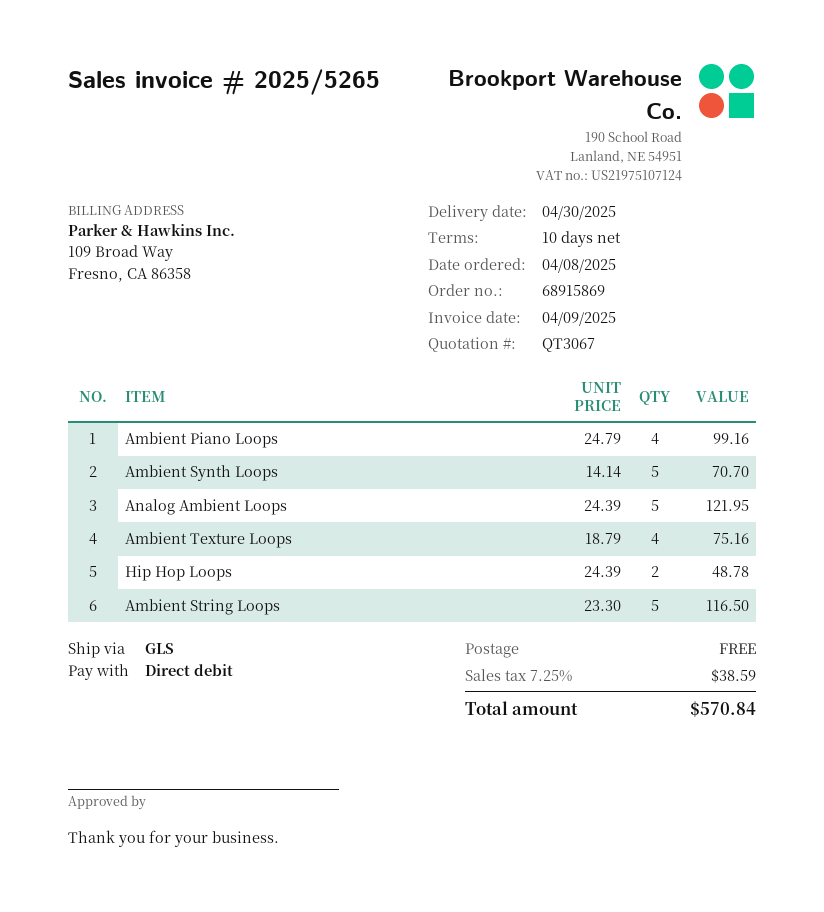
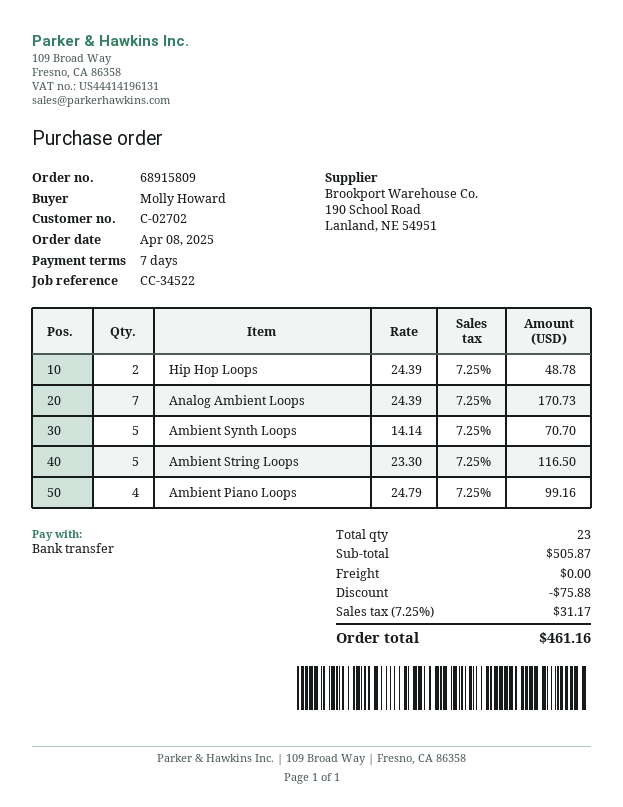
order number: 68915869 -> 68915809
payment terms: 10 days -> 7 days
payment method: direct debit -> bank transfer
Analog Ambient Loops: 5 x 24.39 = 121.95 -> 7 x 24.39 = 170.73
Ambient Texture Loops: 4 x 18.79 = 75.16 -> none
discount: none -> 75.88
tax: 7.25% = 38.59 -> 7.25% = 31.17
total: 570.84 -> 461.16

